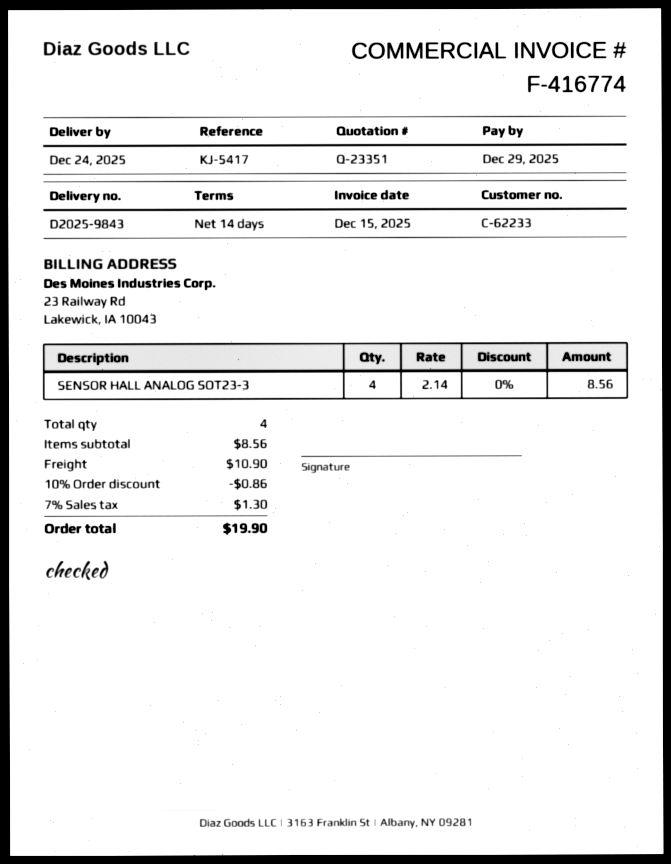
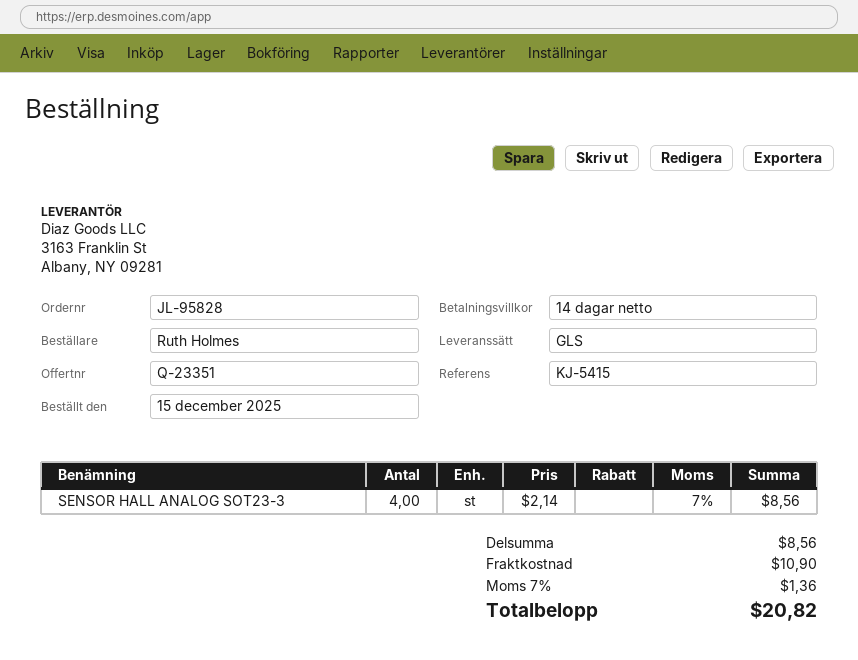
reference: KJ-5417 -> KJ-5415
discount: 10% = 0.86 -> none
tax: 7% = 1.30 -> 7% = 1.36
total: 19.90 -> 20.82

